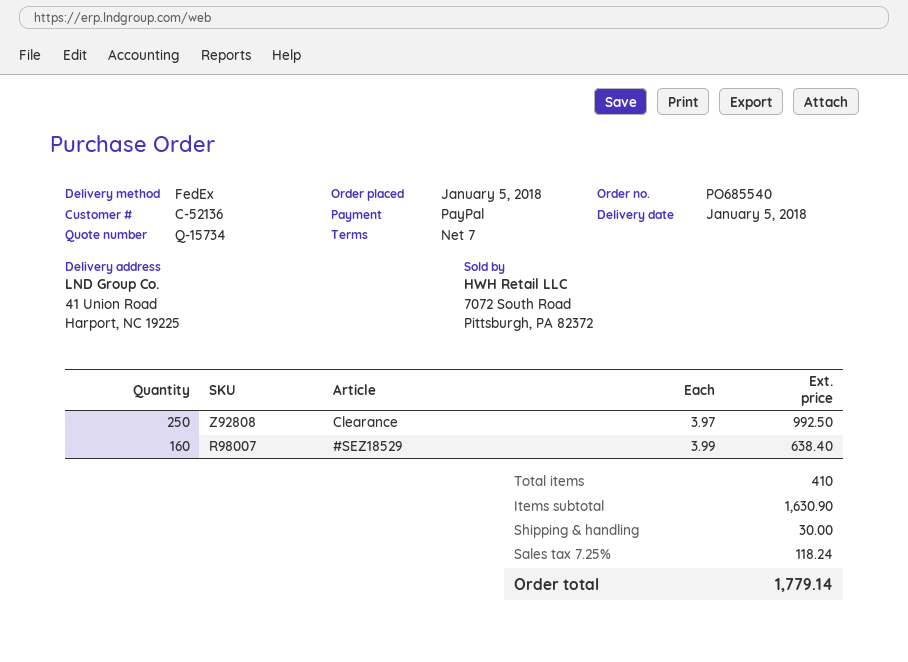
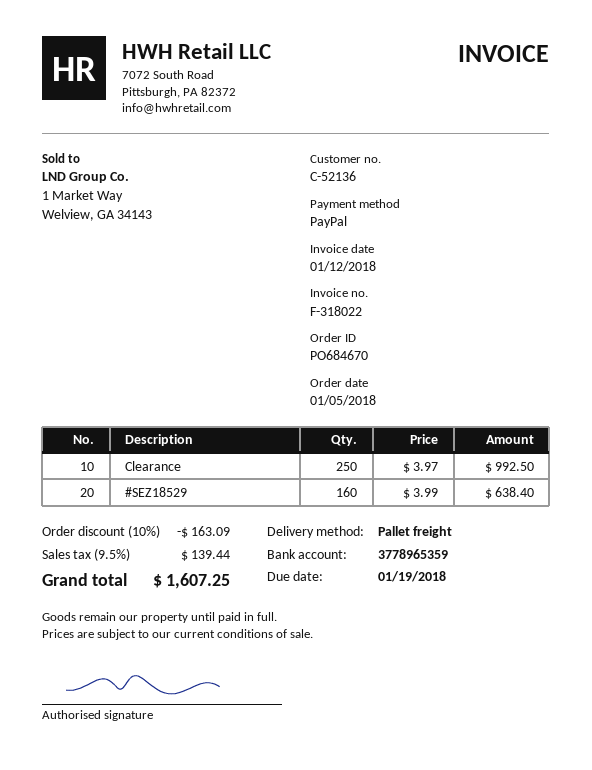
order number: PO685540 -> PO684670
shipping method: FedEx -> pallet freight
discount: none -> 10% = 163.09
shipping: 30.00 -> none
tax: 7.25% = 118.24 -> 9.5% = 139.44
total: 1779.14 -> 1607.25

